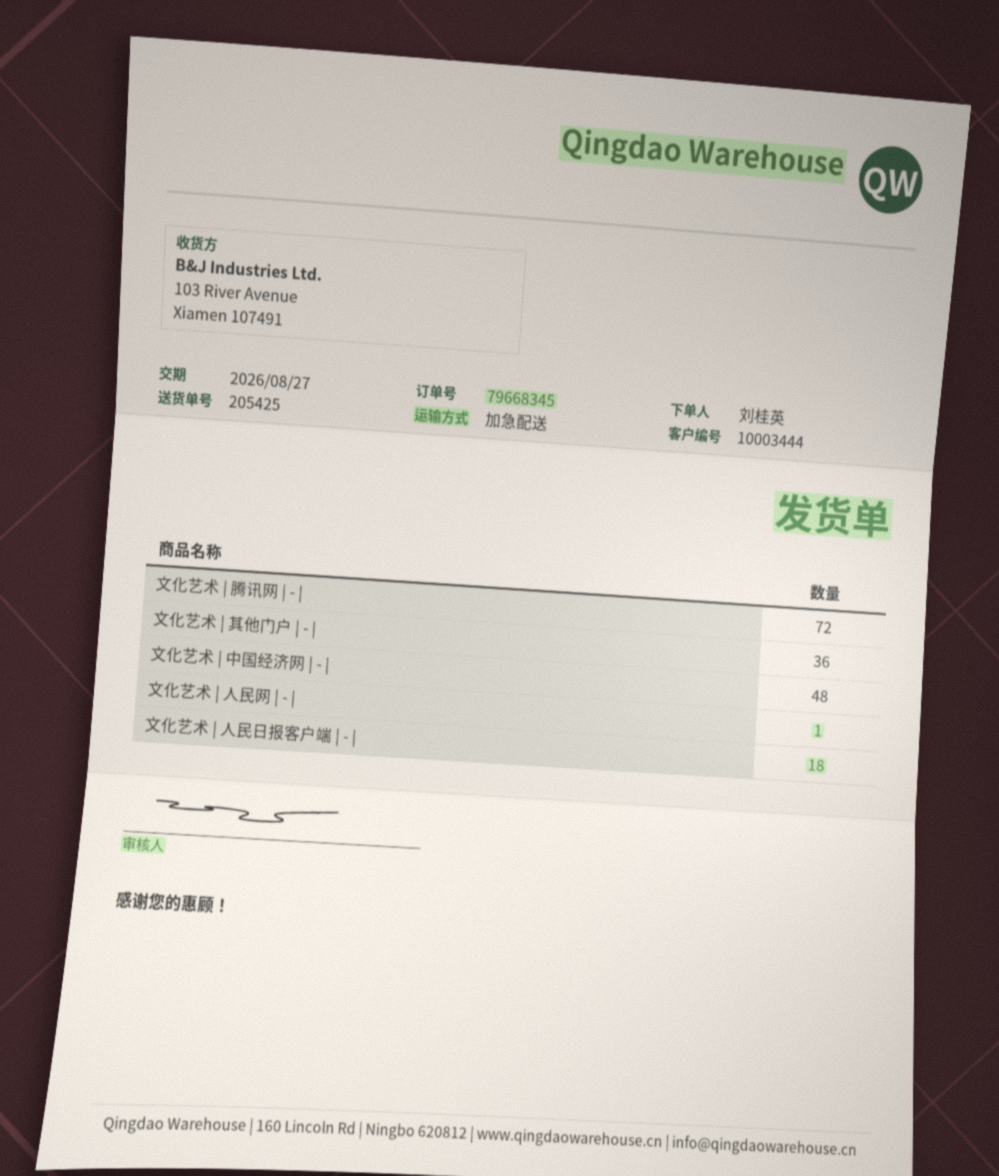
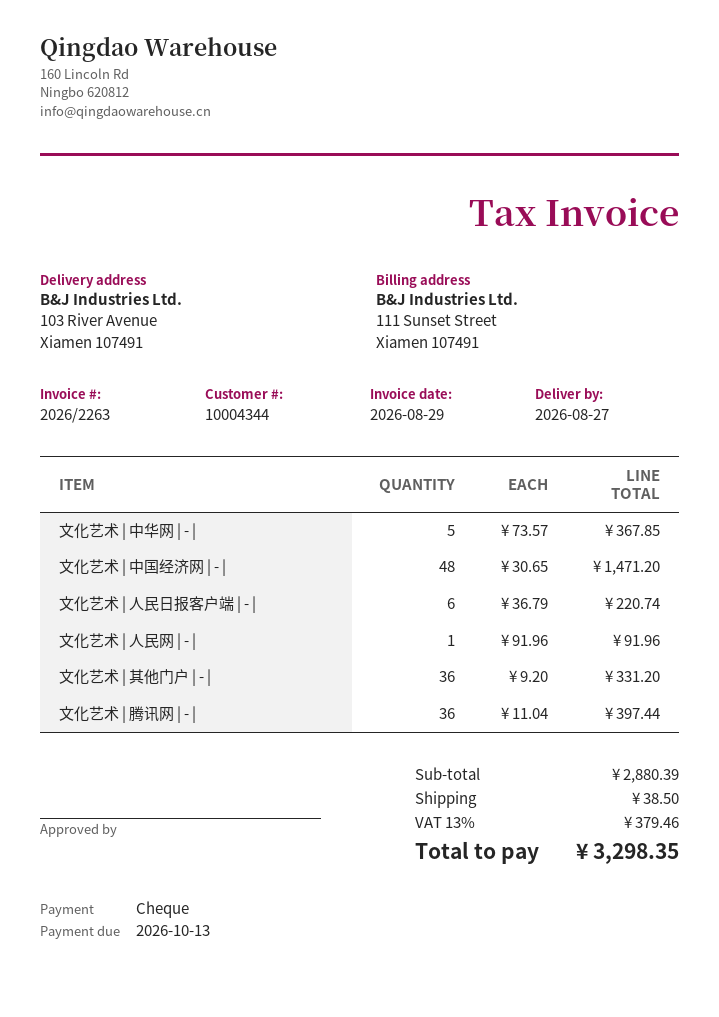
customer number: 10003444 -> 10004344
文化艺术 | 腾讯网 | - |: 72 -> 36
文化艺术 | 人民日报客户端 | - |: 18 -> 6
文化艺术 | 中华网 | - |: none -> 5

